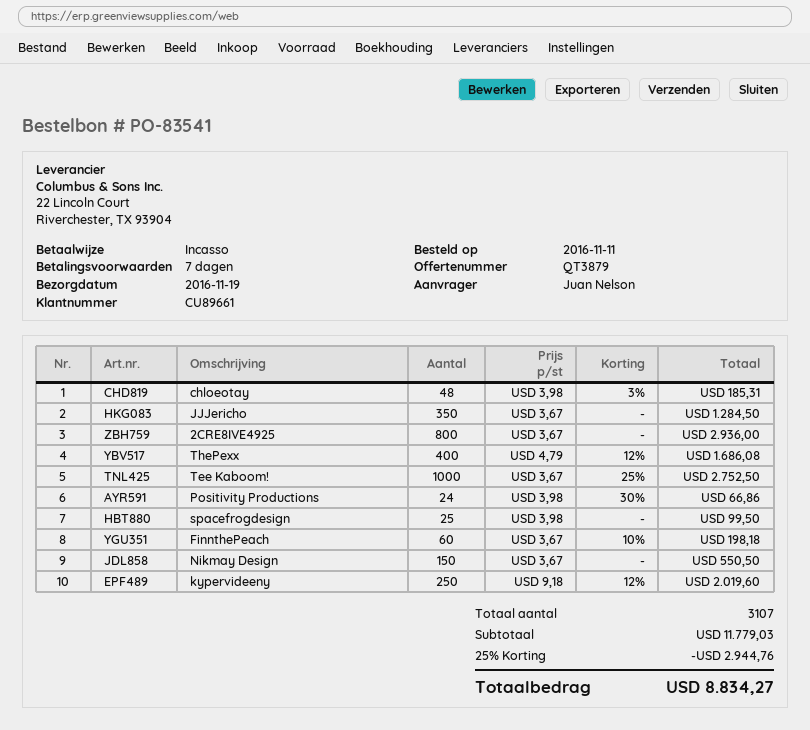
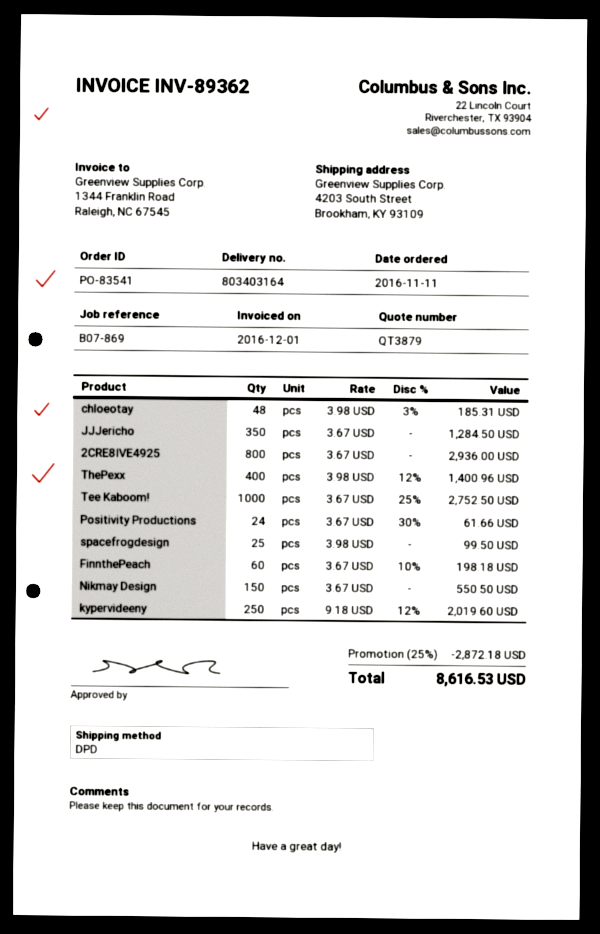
ThePexx: 400 x 4.79 - 12% = 1686.08 -> 400 x 3.98 - 12% = 1400.96
Positivity Productions: 24 x 3.98 - 30% = 66.86 -> 24 x 3.67 - 30% = 61.66
discount: 25% = 2944.76 -> 25% = 2872.18
total: 8834.27 -> 8616.53

